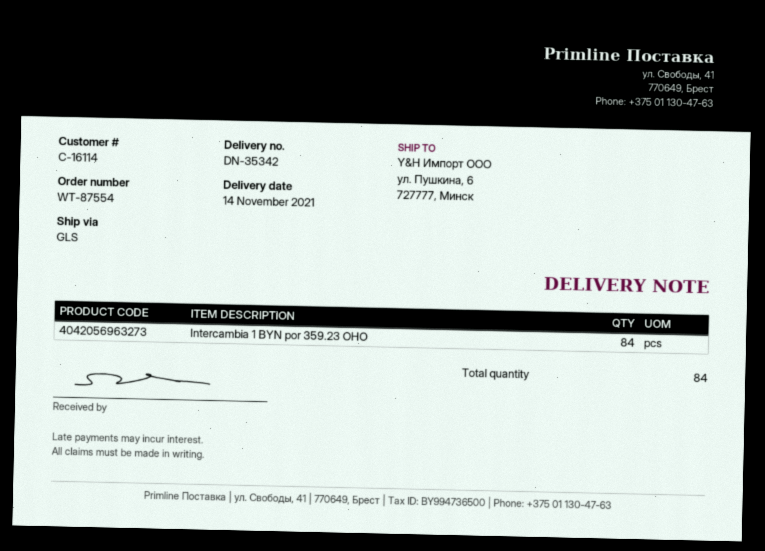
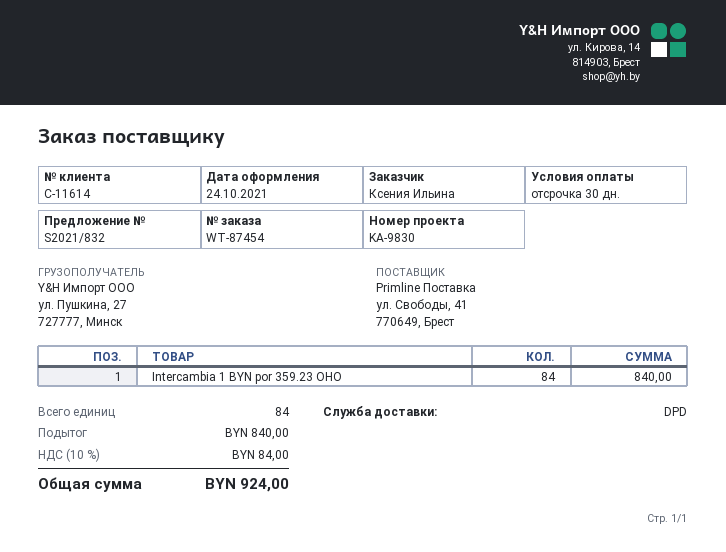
order number: WT-87554 -> WT-87454
customer number: C-16114 -> C-11614
shipping method: GLS -> DPD
ship to: ул. Пушкина, 6, 727777, Минск -> ул. Пушкина, 27, 727777, Минск

